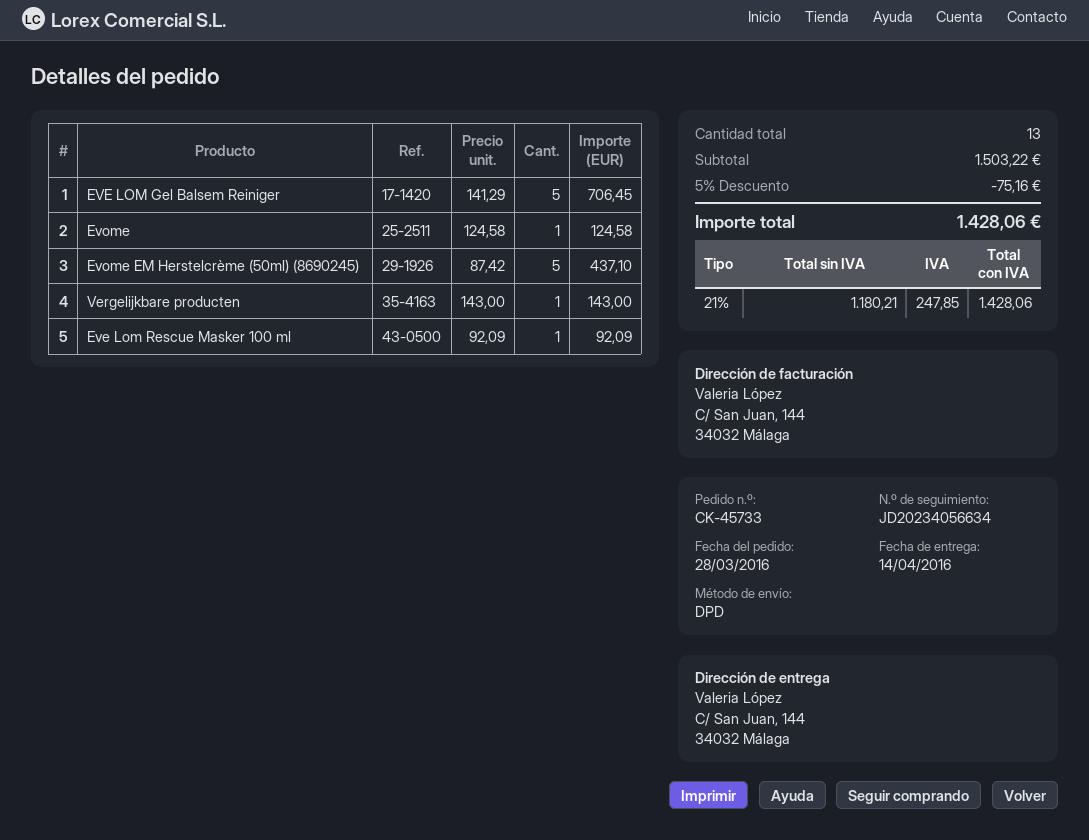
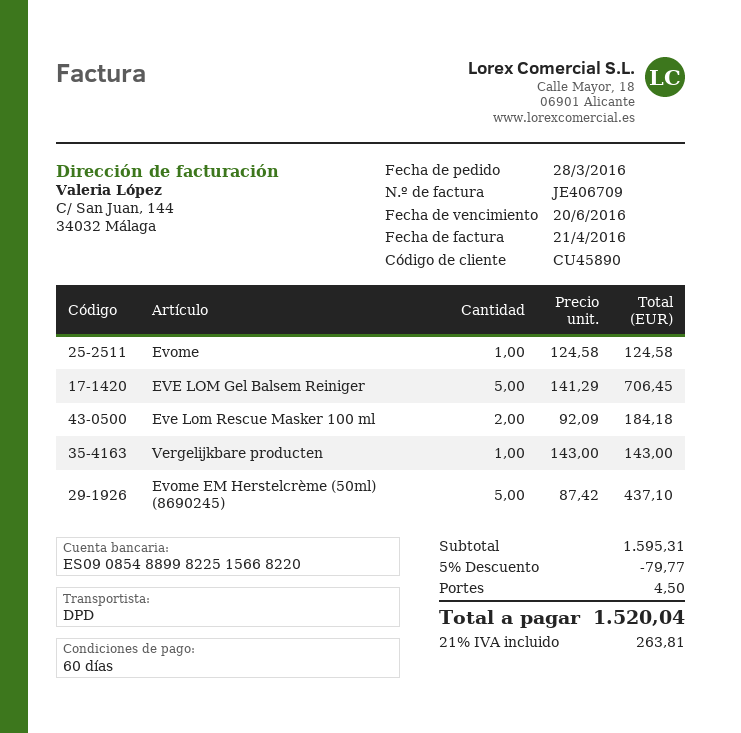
Eve Lom Rescue Masker 100 ml: 1 x 92.09 = 92.09 -> 2 x 92.09 = 184.18
subtotal: 1503.22 -> 1595.31
discount: 5% = 75.16 -> 5% = 79.77
shipping: none -> 4.50
tax: 21% = 247.85 -> 21% = 263.81
total: 1428.06 -> 1520.04

